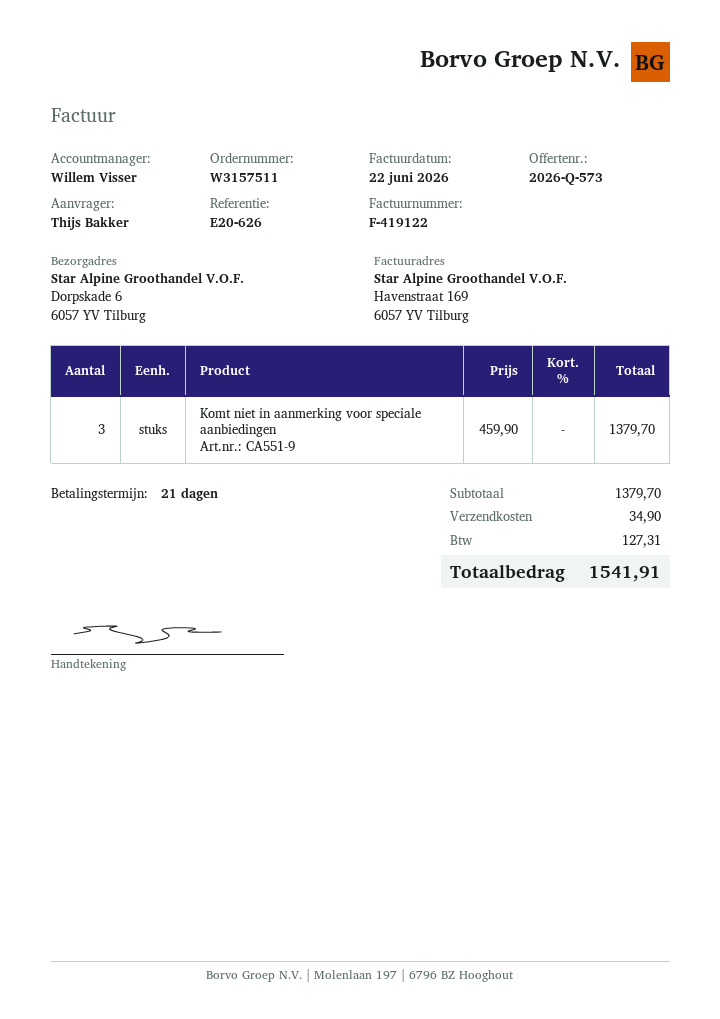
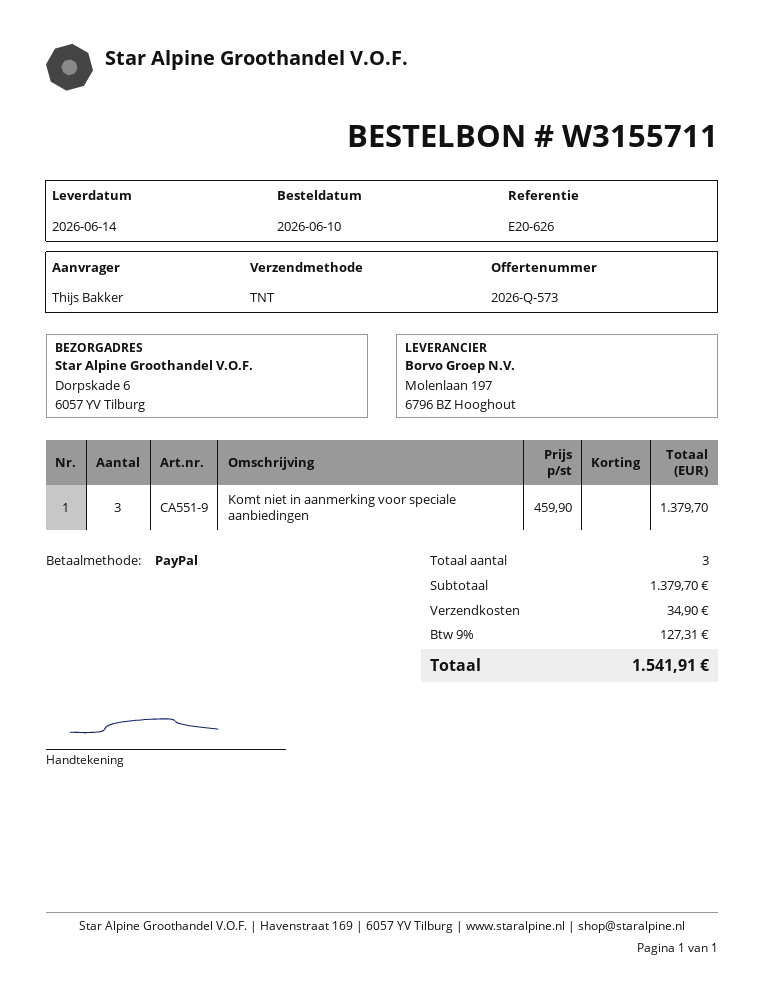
order number: W3157511 -> W3155711

